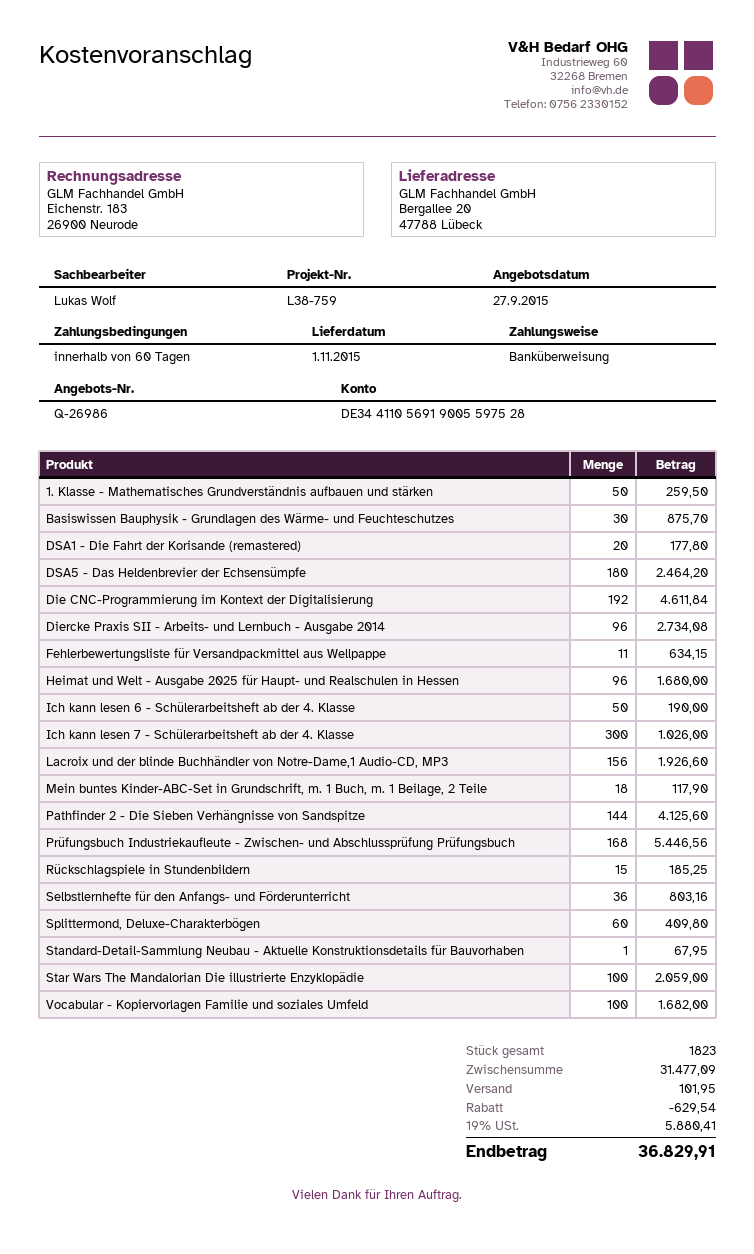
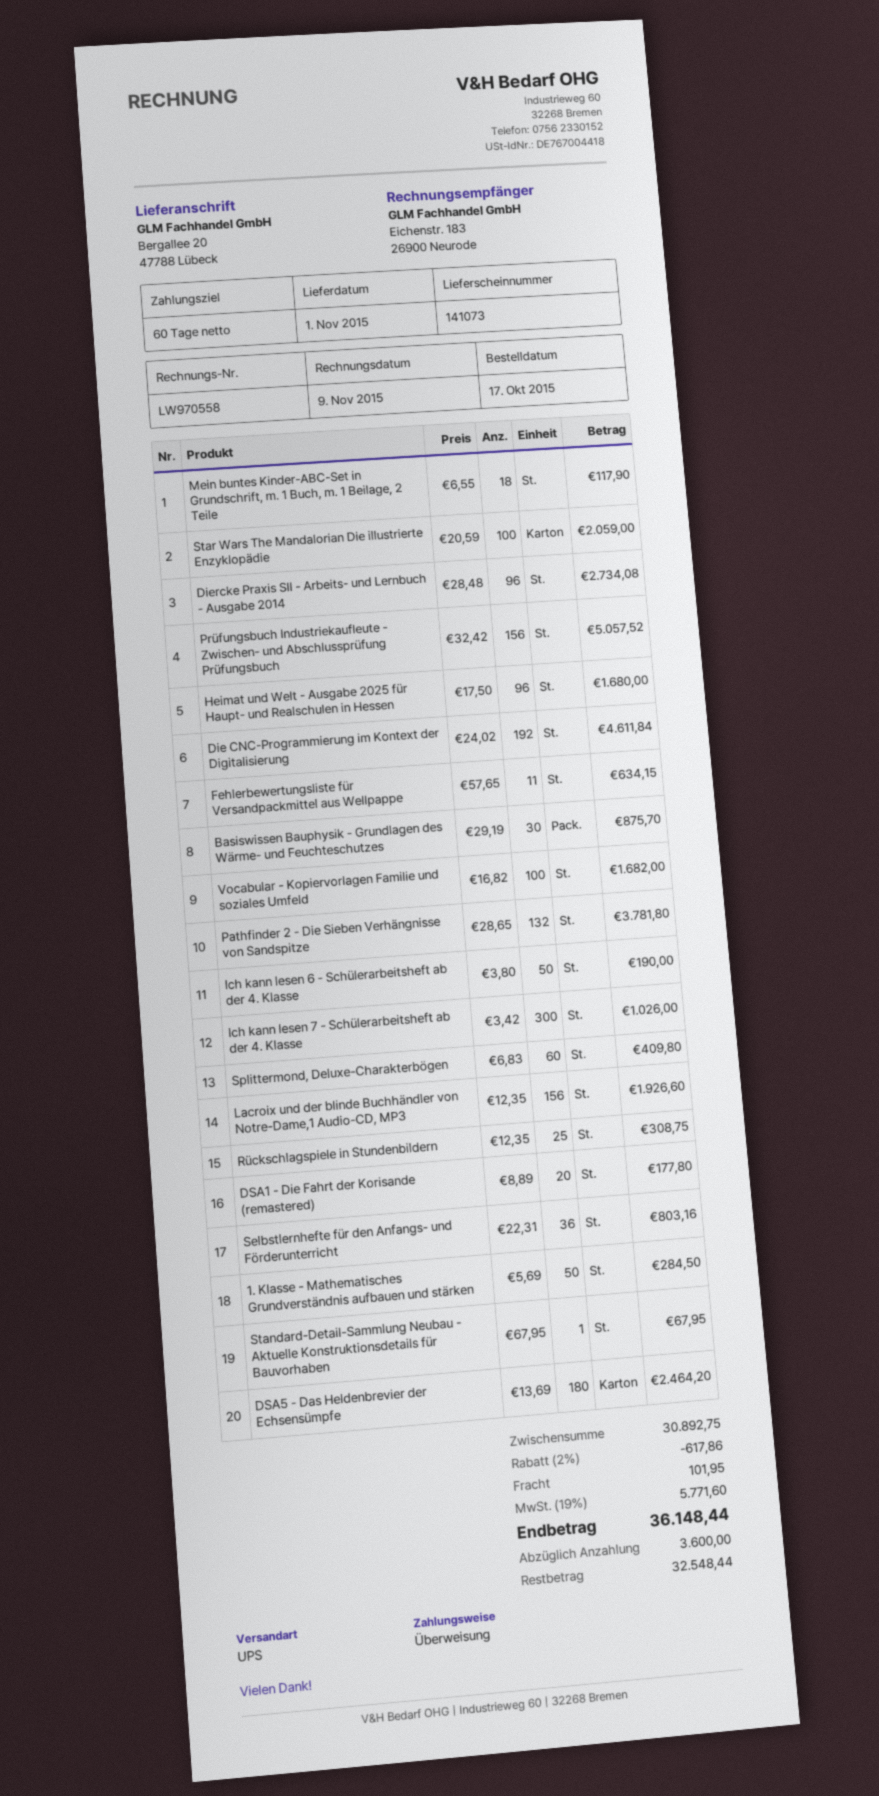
1. Klasse - Mathematisches Grundverständnis aufbauen und stärken: 50 for 259.50 -> 50 for 284.50
Pathfinder 2 - Die Sieben Verhängnisse von Sandspitze: 144 for 4125.60 -> 132 for 3781.80
Prüfungsbuch Industriekaufleute - Zwischen- und Abschlussprüfung Prüfungsbuch: 168 for 5446.56 -> 156 for 5057.52
Rückschlagspiele in Stundenbildern: 15 for 185.25 -> 25 for 308.75
subtotal: 31477.09 -> 30892.75
discount: 629.54 -> 617.86
tax: 19% = 5880.41 -> 19% = 5771.60
total: 36829.91 -> 36148.44

